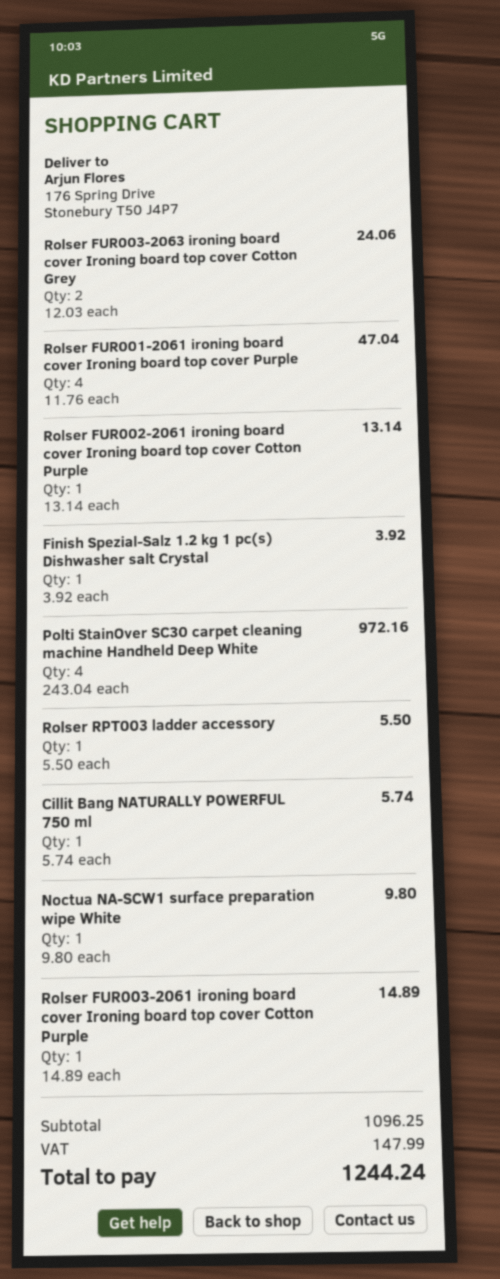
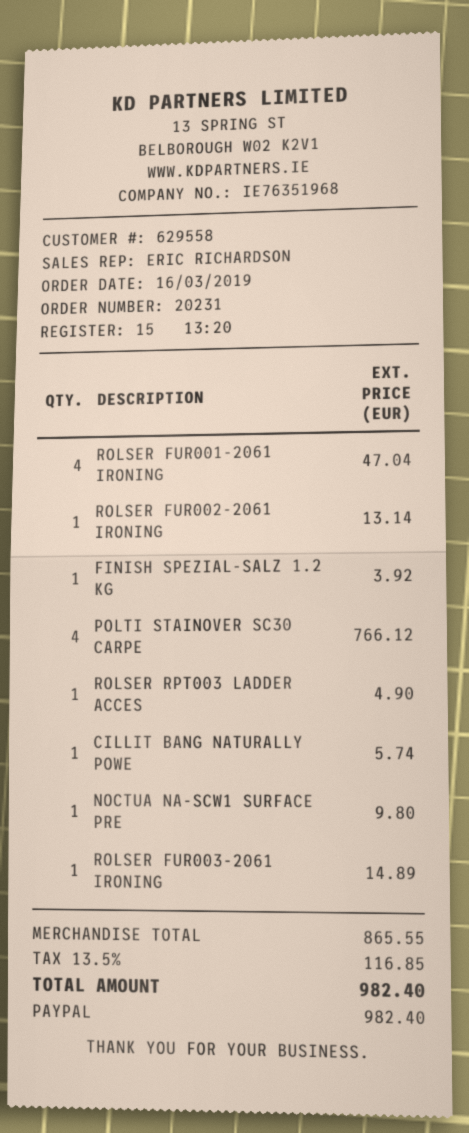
Rolser FUR003-2063 ironing board cover Ironing board top cover Cotton Grey: 2 for 24.06 -> none
Polti StainOver SC30 carpet cleaning machine Handheld Deep White: 4 for 972.16 -> 4 for 766.12
Rolser RPT003 ladder accessory: 1 for 5.50 -> 1 for 4.90
subtotal: 1096.25 -> 865.55
tax: 147.99 -> 116.85
total: 1244.24 -> 982.40

